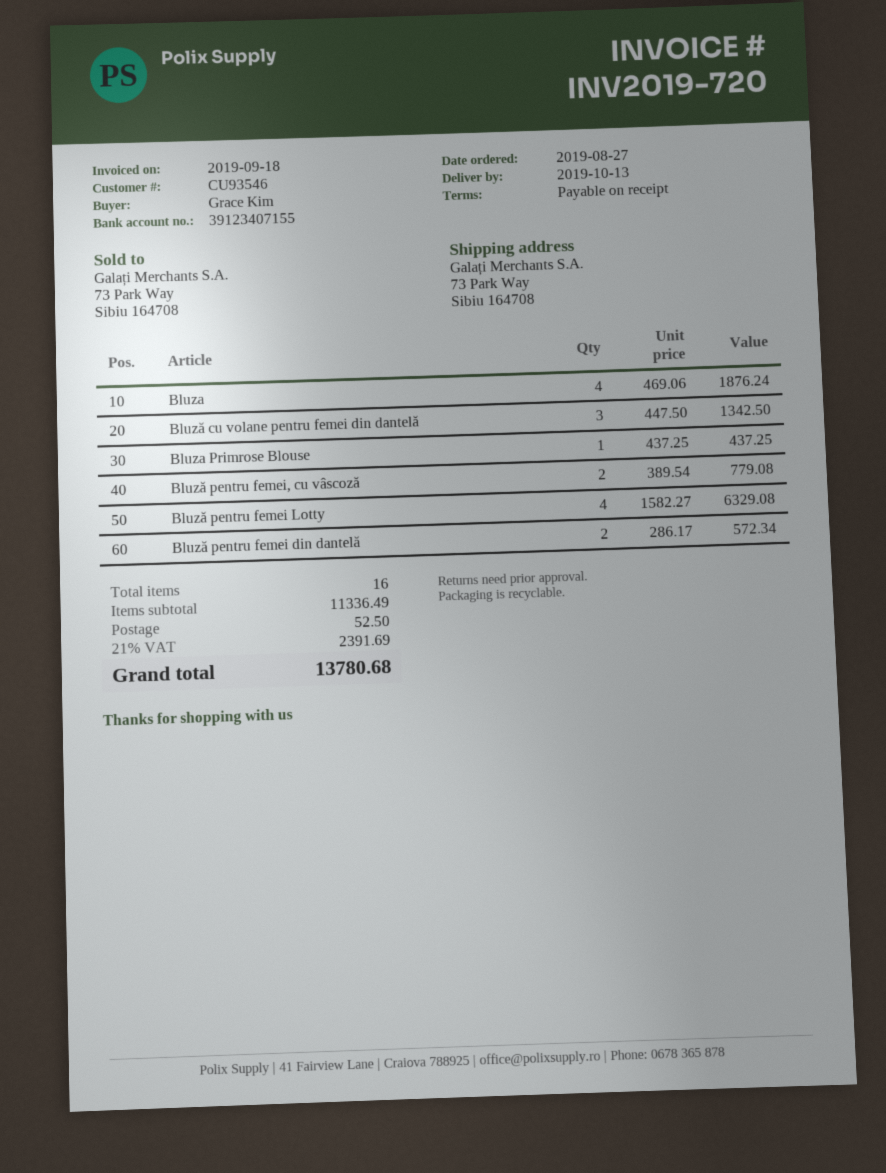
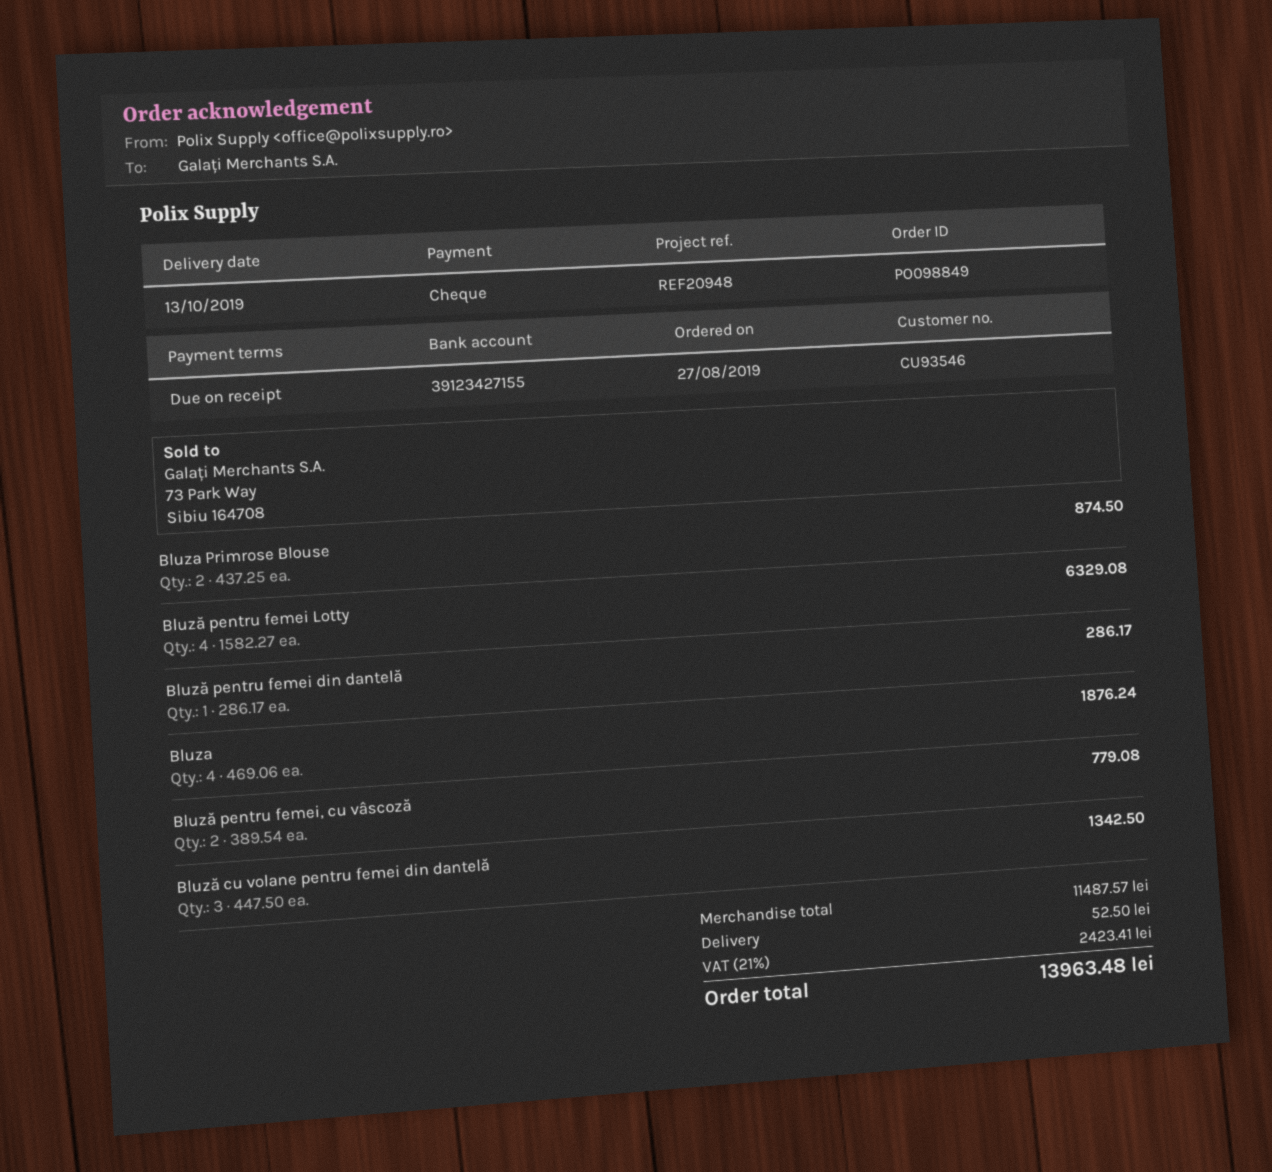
bank account: 39123407155 -> 39123427155
Bluza Primrose Blouse: 1 x 437.25 = 437.25 -> 2 x 437.25 = 874.50
Bluză pentru femei din dantelă: 2 x 286.17 = 572.34 -> 1 x 286.17 = 286.17
subtotal: 11336.49 -> 11487.57
tax: 21% = 2391.69 -> 21% = 2423.41
total: 13780.68 -> 13963.48

